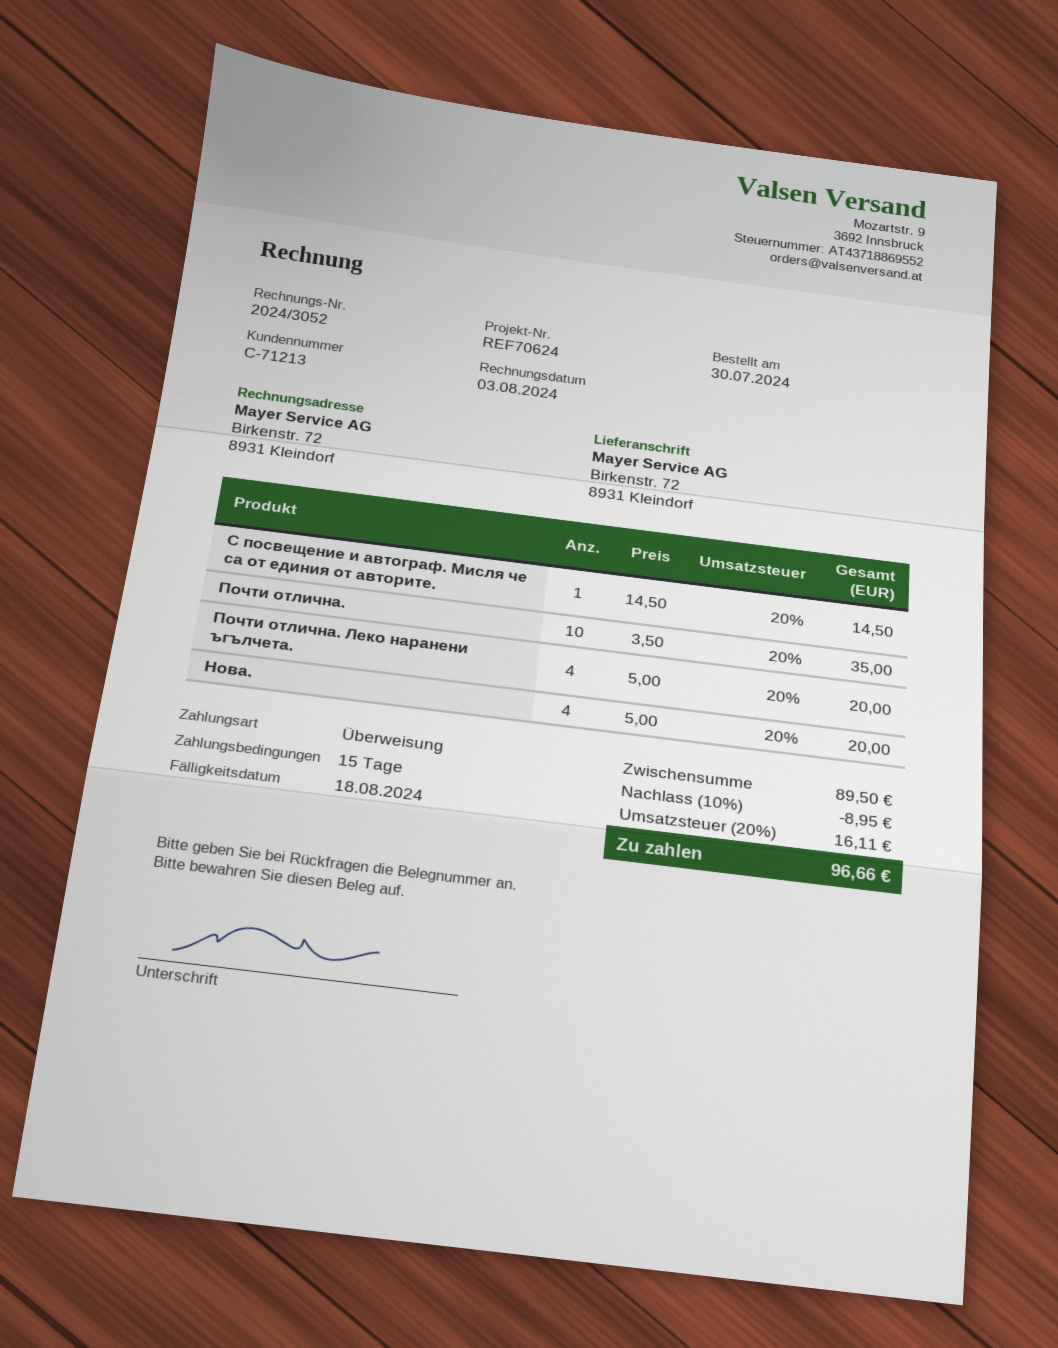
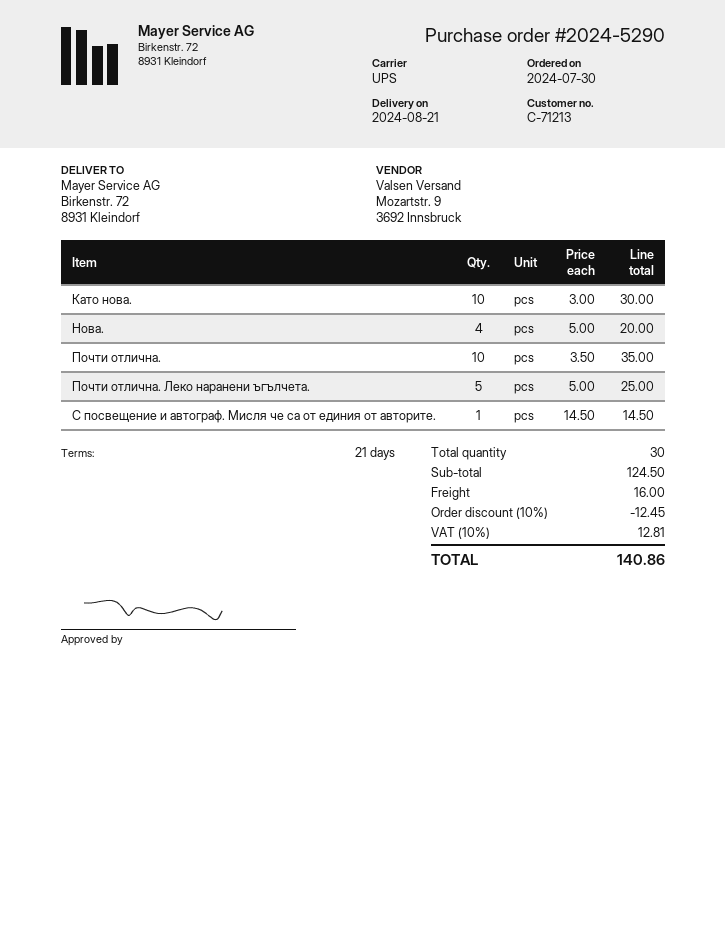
payment terms: 15 days -> 21 days
Почти отлична. Леко наранени ъгълчета.: 4 x 5.00 = 20.00 -> 5 x 5.00 = 25.00
Като нова.: none -> 10 x 3.00 = 30.00
subtotal: 89.50 -> 124.50
discount: 10% = 8.95 -> 10% = 12.45
shipping: none -> 16.00
tax: 20% = 16.11 -> 10% = 12.81
total: 96.66 -> 140.86

